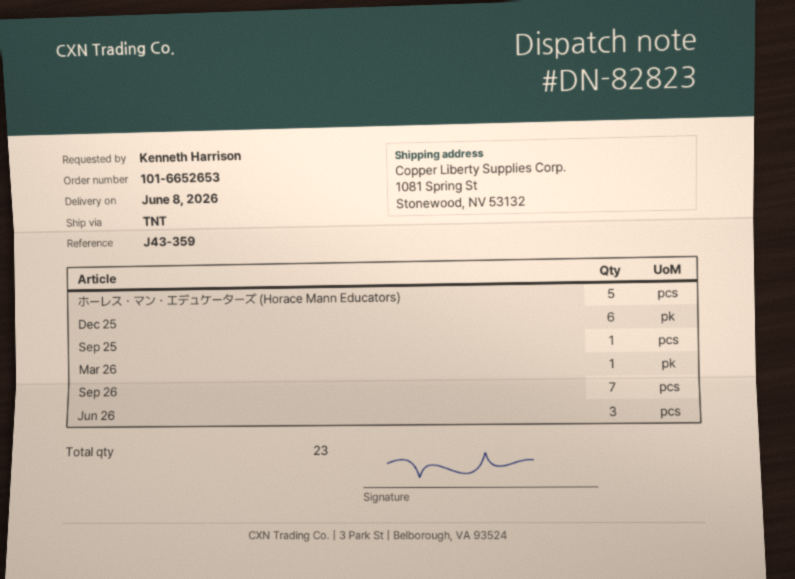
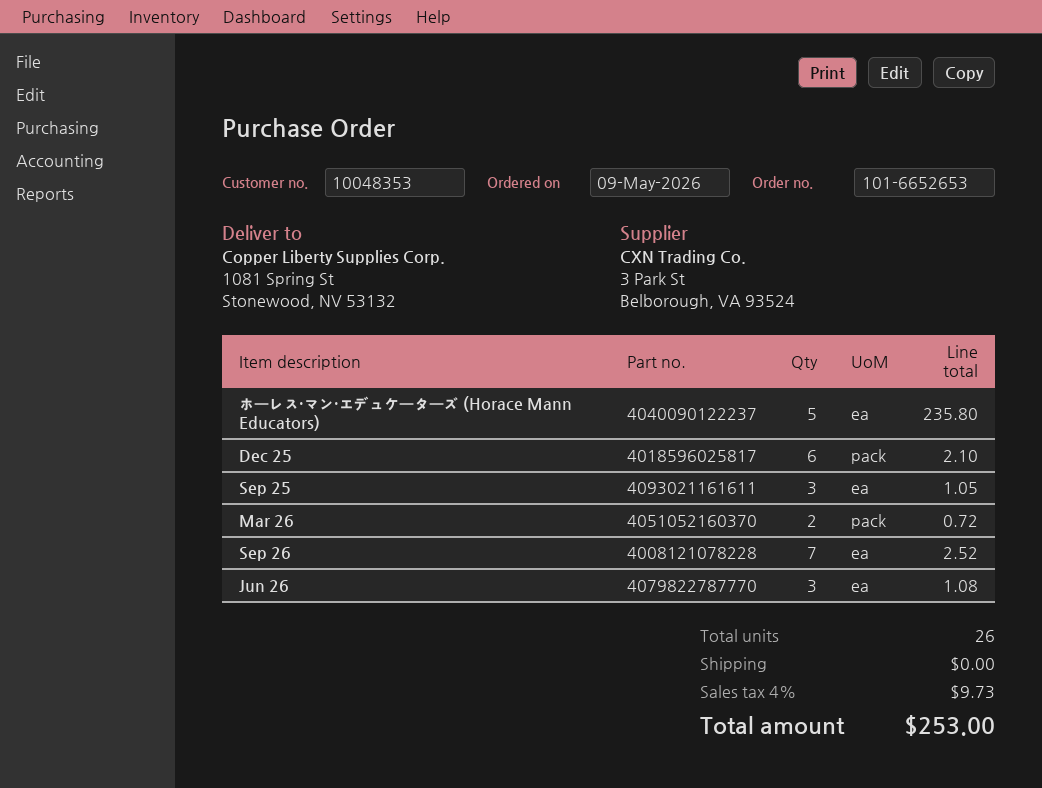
Sep 25: 1 -> 3
Mar 26: 1 -> 2
total quantity: 23 -> 26

